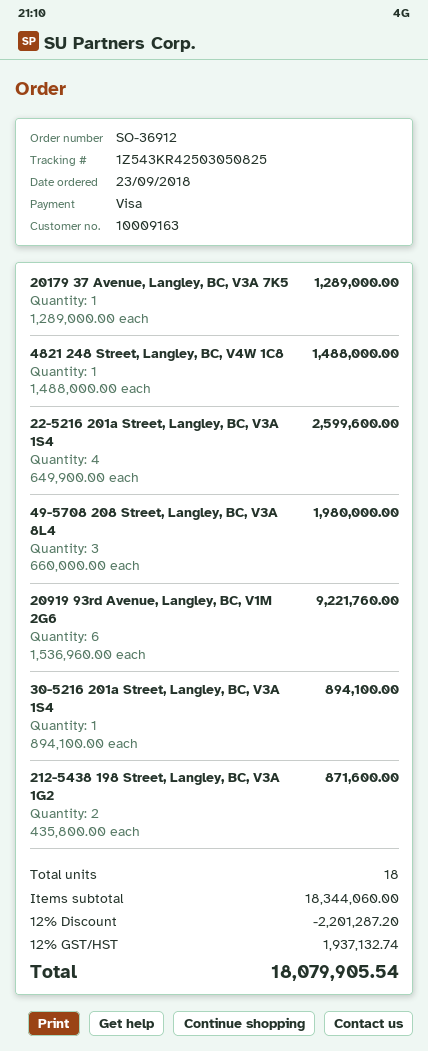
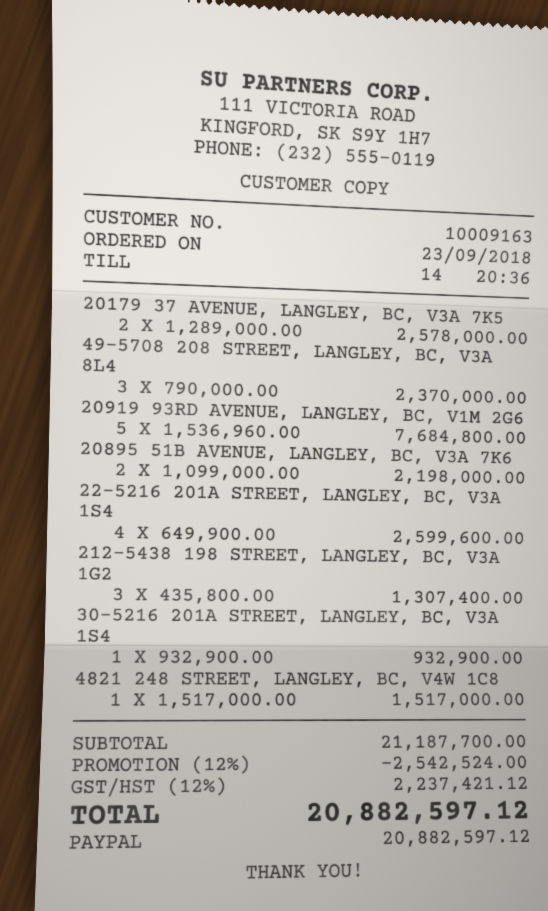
payment method: Visa -> PayPal
20179 37 Avenue, Langley, BC, V3A 7K5: 1 x 1289000.00 = 1289000.00 -> 2 x 1289000.00 = 2578000.00
4821 248 Street, Langley, BC, V4W 1C8: 1 x 1488000.00 = 1488000.00 -> 1 x 1517000.00 = 1517000.00
49-5708 208 Street, Langley, BC, V3A 8L4: 3 x 660000.00 = 1980000.00 -> 3 x 790000.00 = 2370000.00
20919 93rd Avenue, Langley, BC, V1M 2G6: 6 x 1536960.00 = 9221760.00 -> 5 x 1536960.00 = 7684800.00
30-5216 201a Street, Langley, BC, V3A 1S4: 1 x 894100.00 = 894100.00 -> 1 x 932900.00 = 932900.00
212-5438 198 Street, Langley, BC, V3A 1G2: 2 x 435800.00 = 871600.00 -> 3 x 435800.00 = 1307400.00
20895 51B AVENUE, LANGLEY, BC, V3A 7K6: none -> 2 x 1099000.00 = 2198000.00
subtotal: 18344060.00 -> 21187700.00
discount: 12% = 2201287.20 -> 12% = 2542524.00
tax: 12% = 1937132.74 -> 12% = 2237421.12
total: 18079905.54 -> 20882597.12

